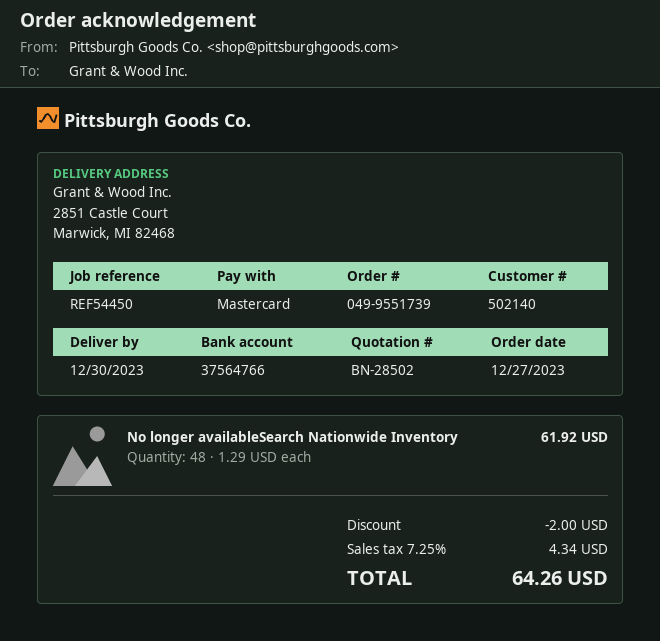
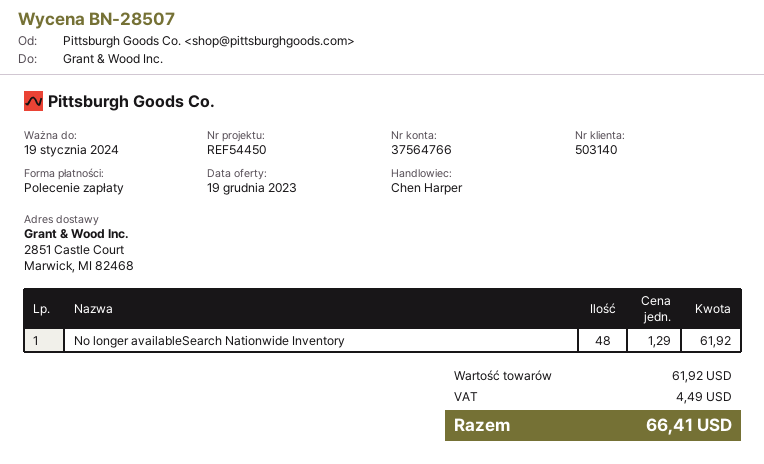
quote number: BN-28502 -> BN-28507
customer number: 502140 -> 503140
payment method: Mastercard -> direct debit
discount: 2.00 -> none
tax: 4.34 -> 4.49
total: 64.26 -> 66.41

